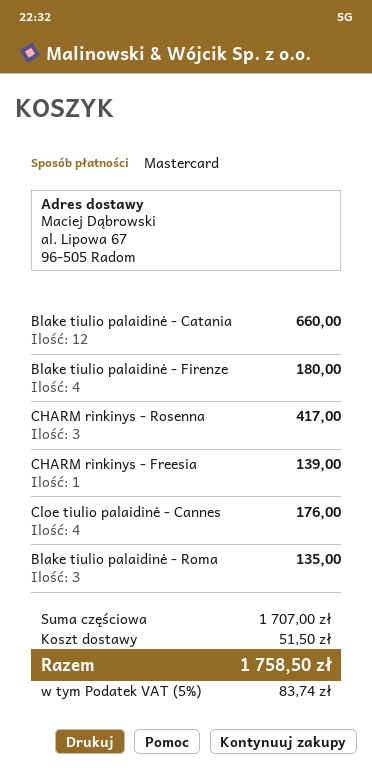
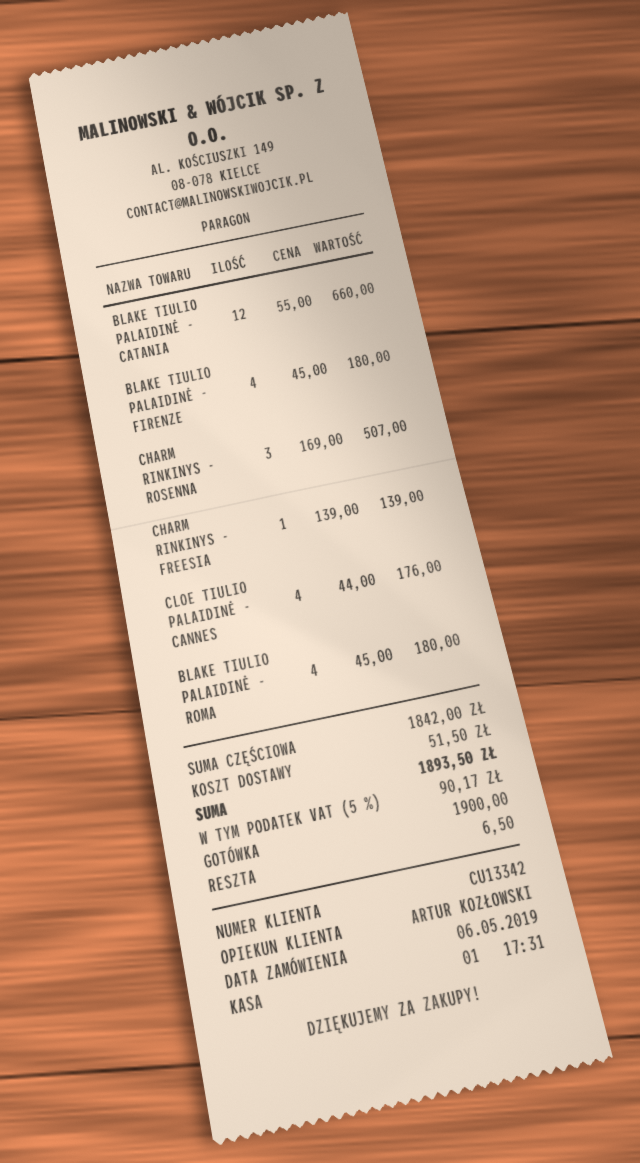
payment method: Mastercard -> cash
CHARM rinkinys - Rosenna: 3 for 417.00 -> 3 for 507.00
Blake tiulio palaidinė - Roma: 3 for 135.00 -> 4 for 180.00
subtotal: 1707.00 -> 1842.00
tax: 5% = 83.74 -> 5% = 90.17
total: 1758.50 -> 1893.50

